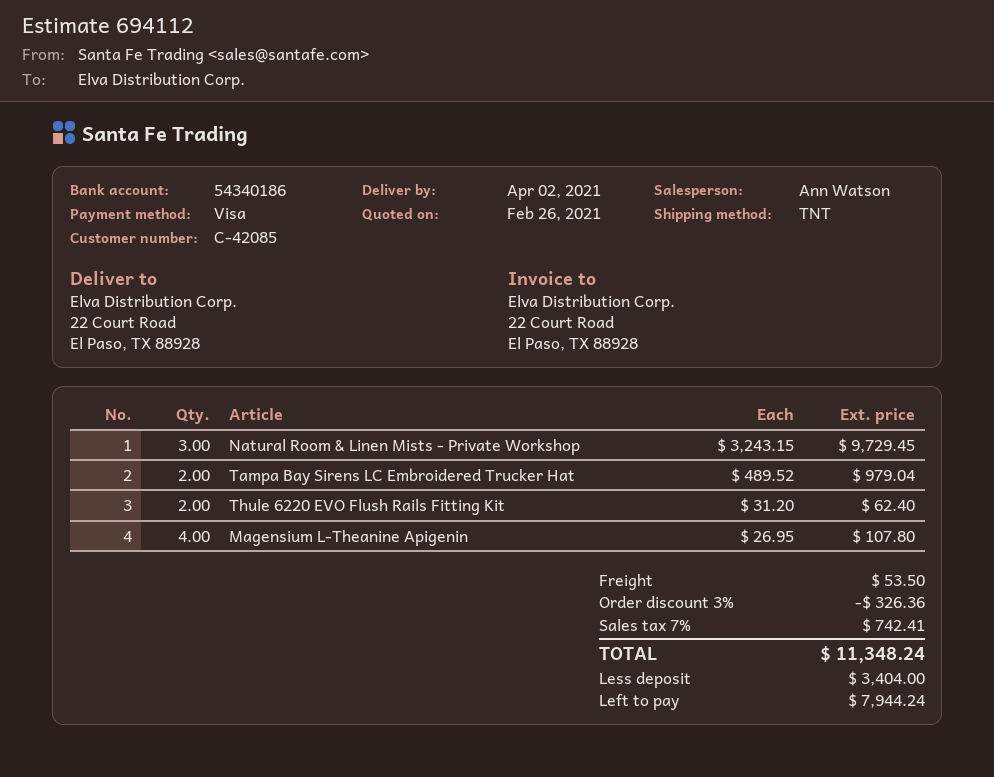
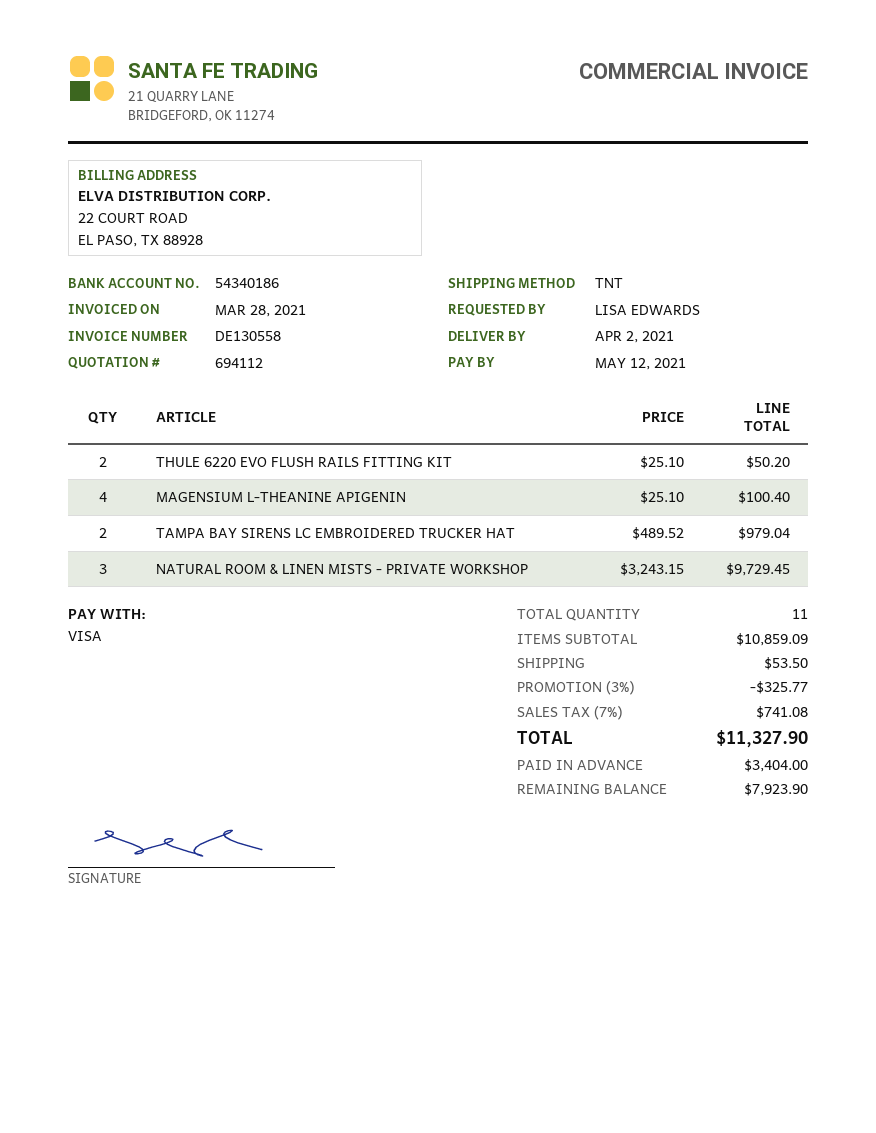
Thule 6220 EVO Flush Rails Fitting Kit: 2 x 31.20 = 62.40 -> 2 x 25.10 = 50.20
Magensium L-Theanine Apigenin: 4 x 26.95 = 107.80 -> 4 x 25.10 = 100.40
discount: 3% = 326.36 -> 3% = 325.77
tax: 7% = 742.41 -> 7% = 741.08
total: 11348.24 -> 11327.90
balance: 7944.24 -> 7923.90

